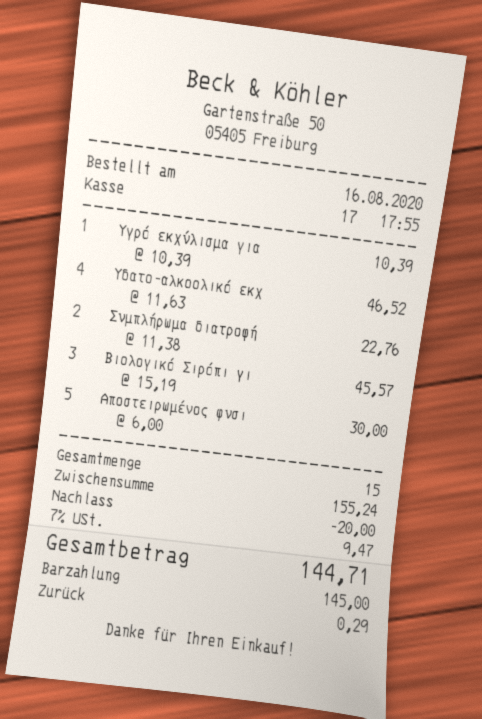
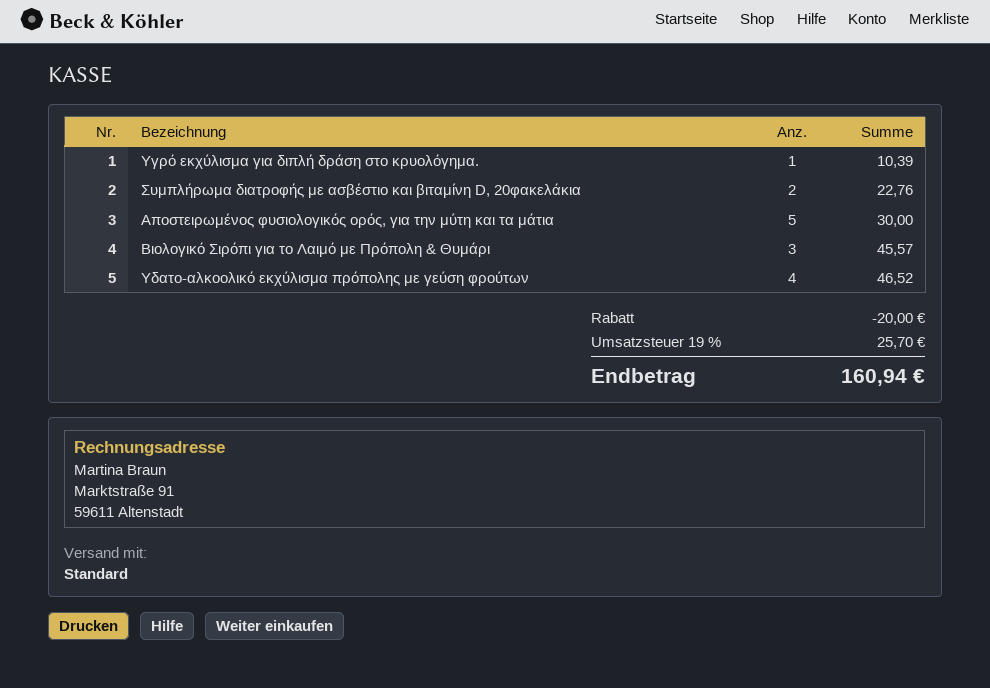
tax: 7% = 9.47 -> 19% = 25.70
total: 144.71 -> 160.94

